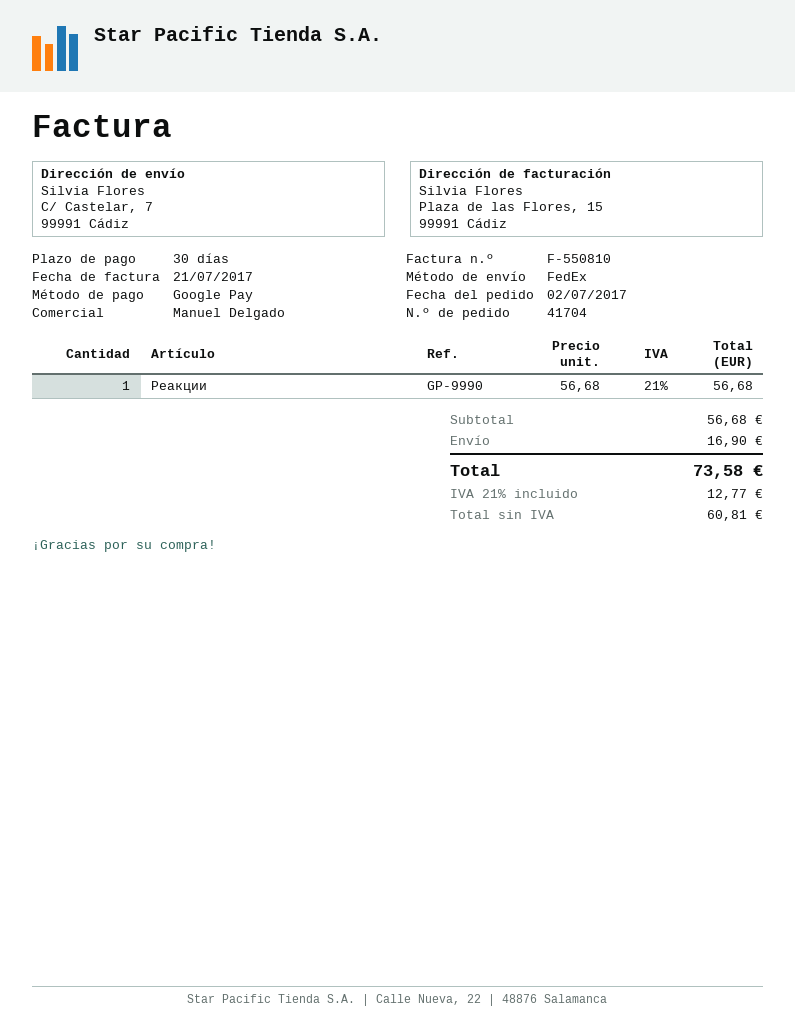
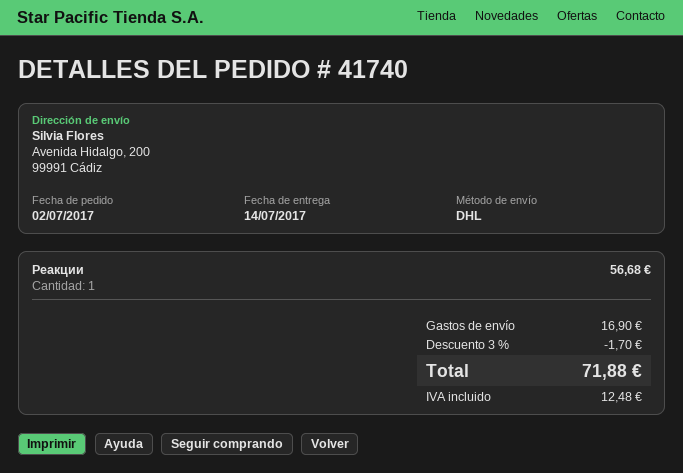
order number: 41704 -> 41740
shipping method: FedEx -> DHL
ship to: C/ Castelar, 7, 99991 Cádiz -> Avenida Hidalgo, 200, 99991 Cádiz
discount: none -> 3% = 1.70
tax: 12.77 -> 12.48
total: 73.58 -> 71.88

